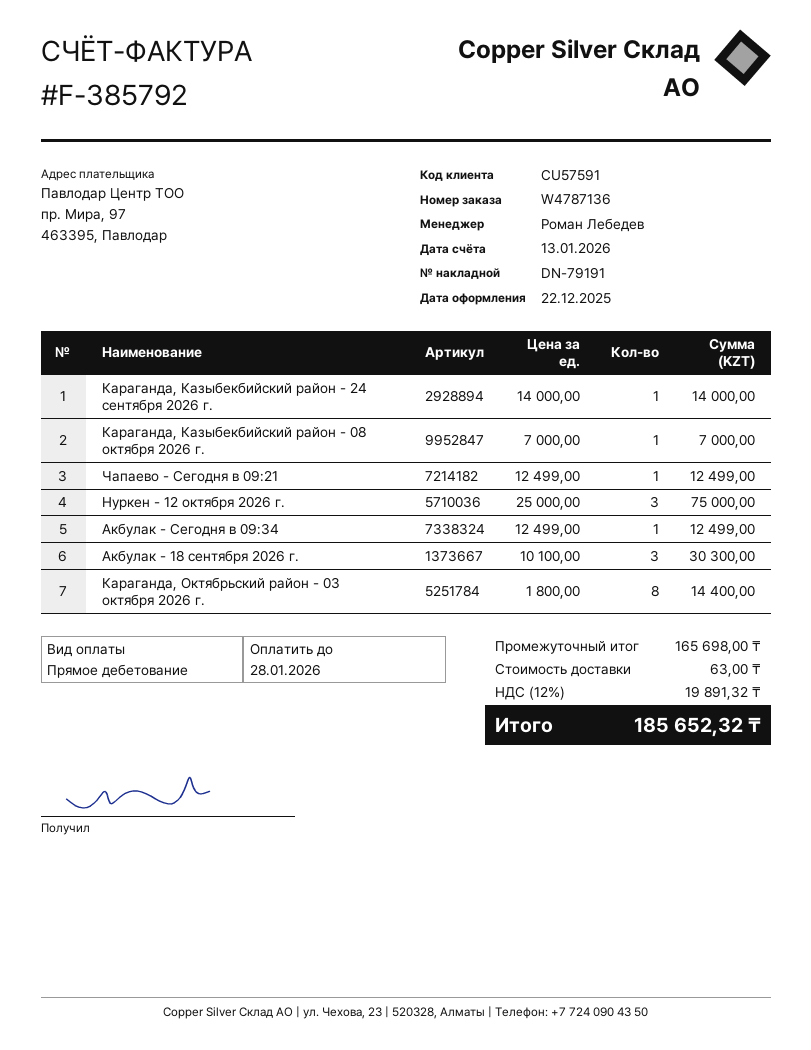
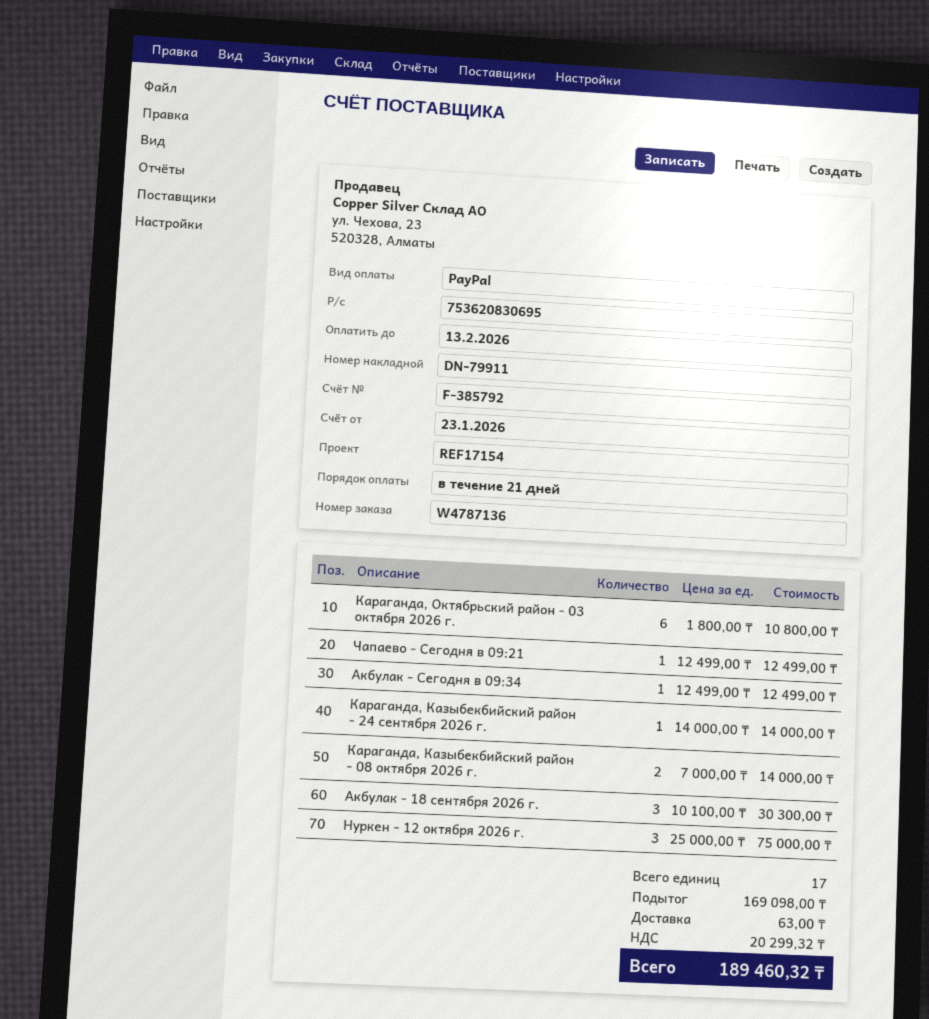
delivery note number: DN-79191 -> DN-79911
invoice date: 2026-01-13 -> 2026-01-23
due date: 2026-01-28 -> 2026-02-13
payment method: direct debit -> PayPal
Караганда, Казыбекбийский район - 08 октября 2026 г.: 1 x 7000.00 = 7000.00 -> 2 x 7000.00 = 14000.00
Караганда, Октябрьский район - 03 октября 2026 г.: 8 x 1800.00 = 14400.00 -> 6 x 1800.00 = 10800.00
subtotal: 165698.00 -> 169098.00
tax: 19891.32 -> 20299.32
total: 185652.32 -> 189460.32

